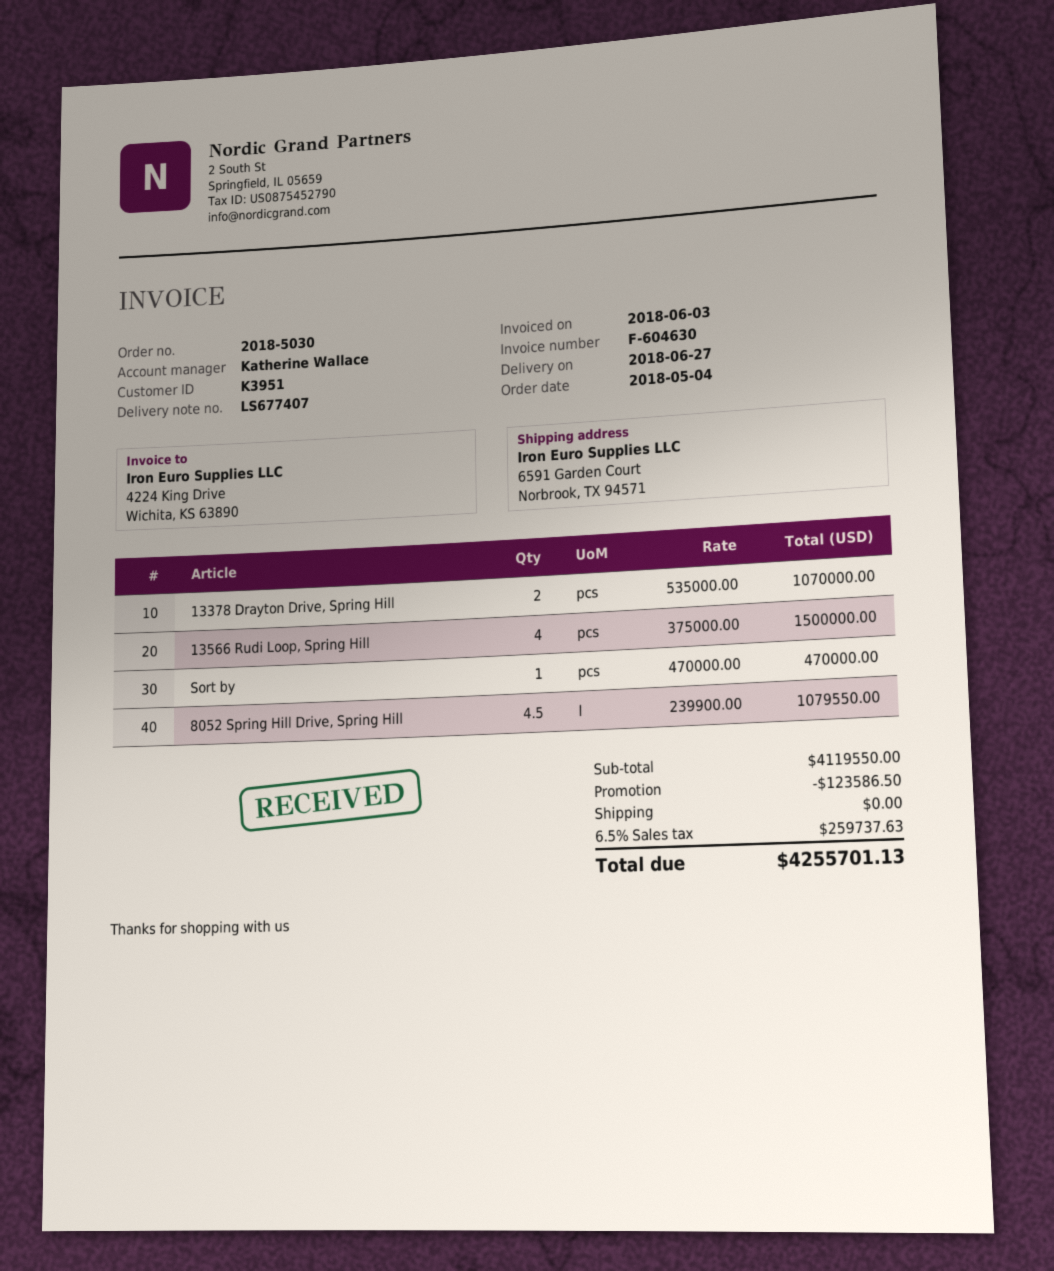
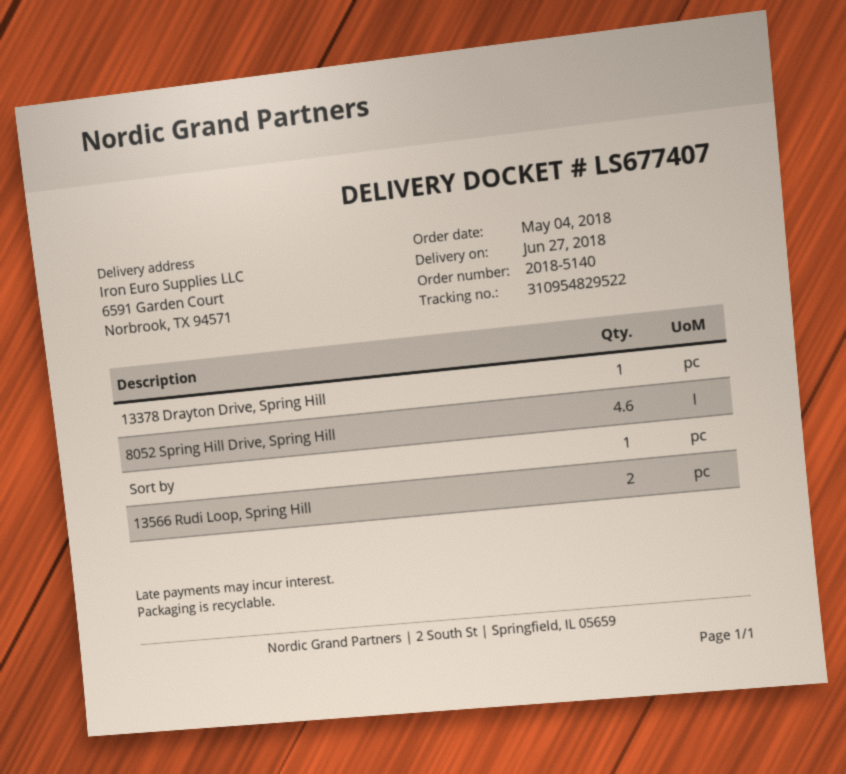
order number: 2018-5030 -> 2018-5140
13378 Drayton Drive, Spring Hill: 2 -> 1
13566 Rudi Loop, Spring Hill: 4 -> 2
8052 Spring Hill Drive, Spring Hill: 4.5 -> 4.6

